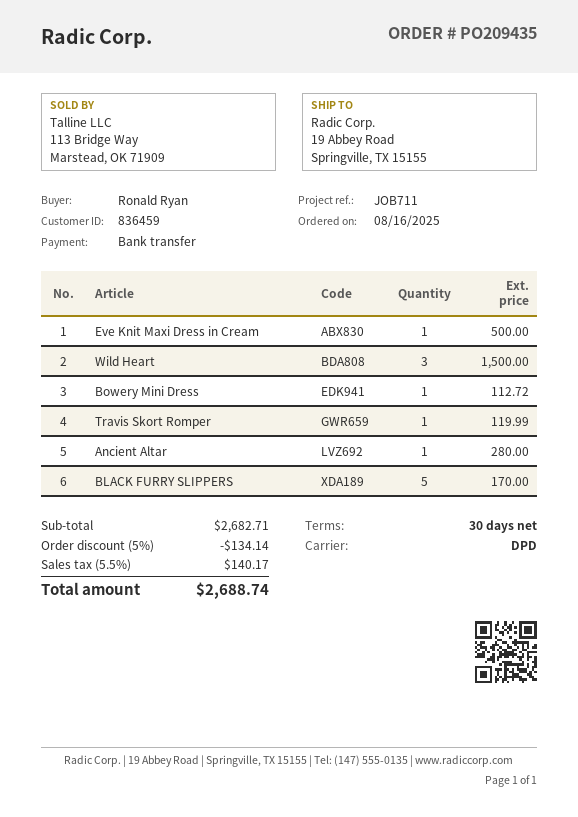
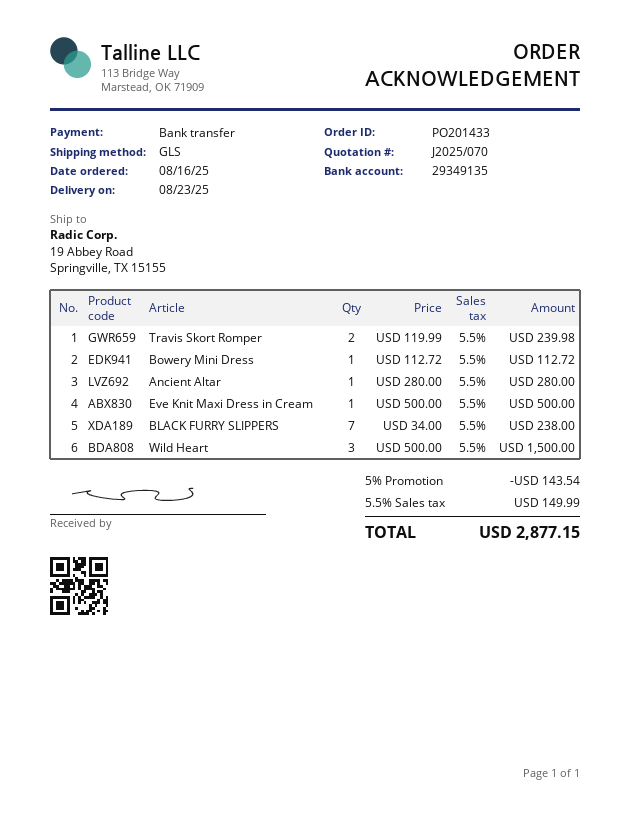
order number: PO209435 -> PO201433
shipping method: DPD -> GLS
Travis Skort Romper: 1 for 119.99 -> 2 for 239.98
BLACK FURRY SLIPPERS: 5 for 170.00 -> 7 for 238.00
discount: 5% = 134.14 -> 5% = 143.54
tax: 5.5% = 140.17 -> 5.5% = 149.99
total: 2688.74 -> 2877.15

